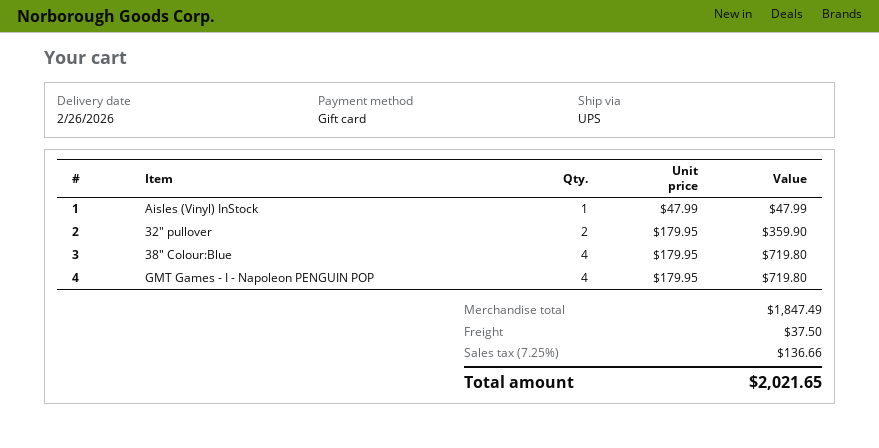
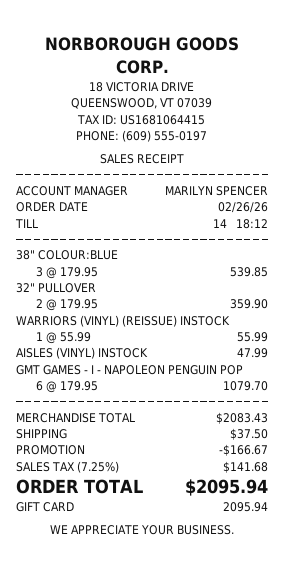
38" Colour:Blue: 4 x 179.95 = 719.80 -> 3 x 179.95 = 539.85
GMT Games - I - Napoleon PENGUIN POP: 4 x 179.95 = 719.80 -> 6 x 179.95 = 1079.70
WARRIORS (VINYL) (REISSUE) INSTOCK: none -> 1 x 55.99 = 55.99
subtotal: 1847.49 -> 2083.43
discount: none -> 166.67
tax: 7.25% = 136.66 -> 7.25% = 141.68
total: 2021.65 -> 2095.94

